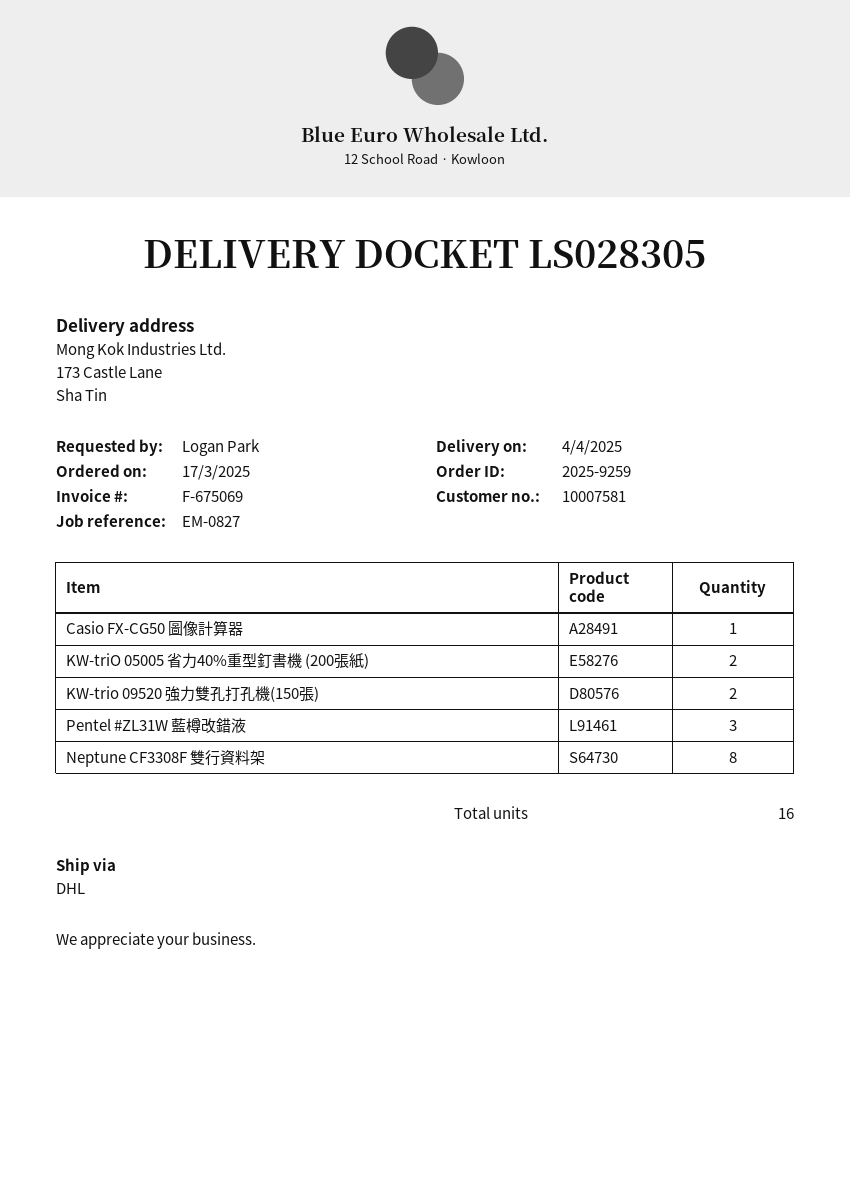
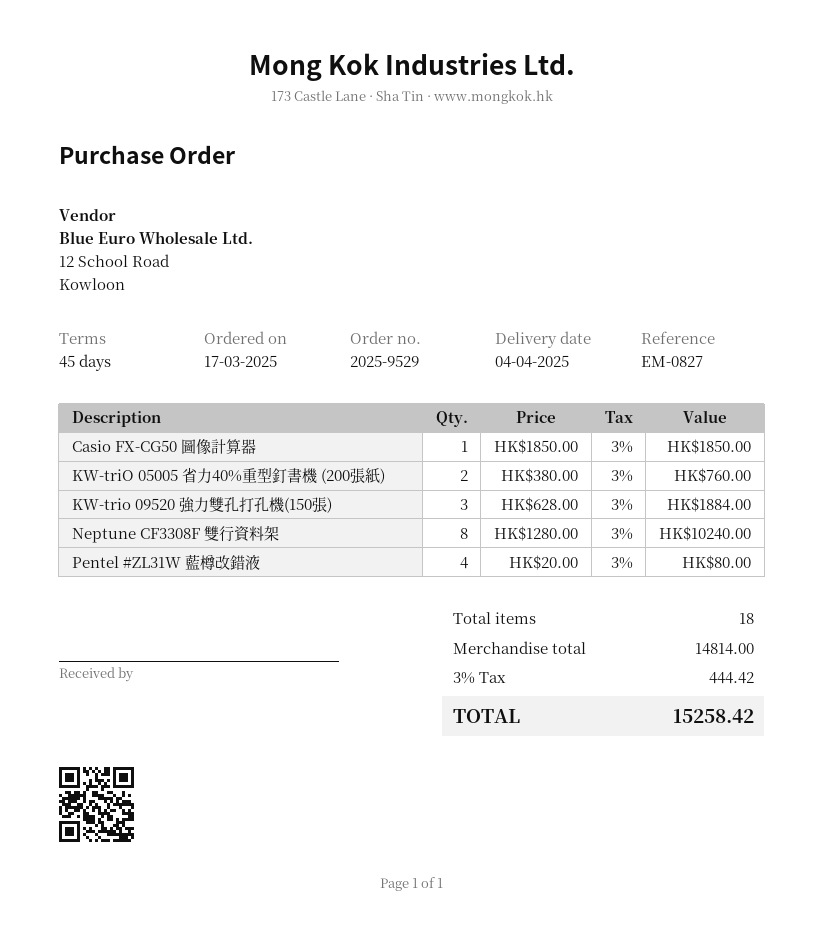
order number: 2025-9259 -> 2025-9529
KW-trio 09520 強力雙孔打孔機(150張): 2 -> 3
Pentel #ZL31W 藍樽改錯液: 3 -> 4
total quantity: 16 -> 18

